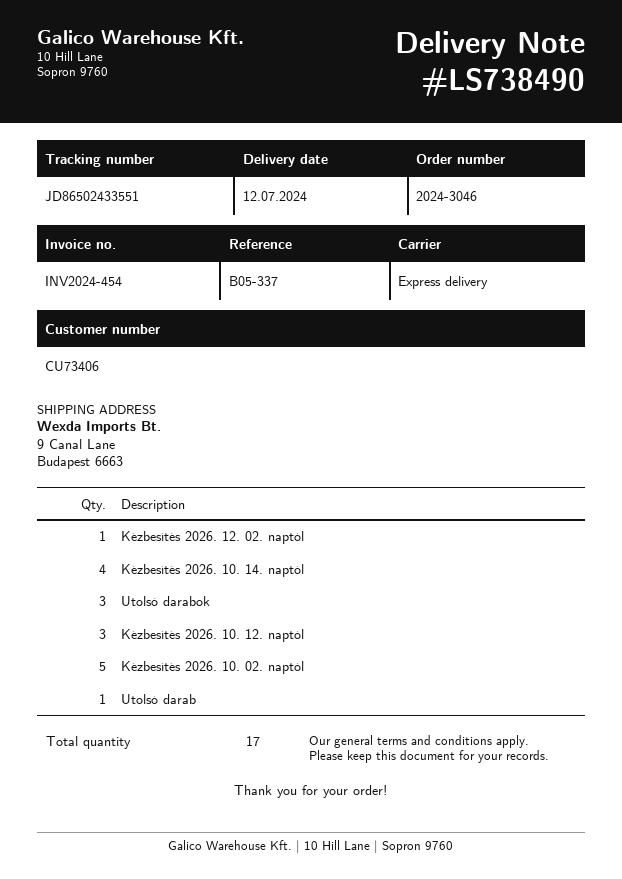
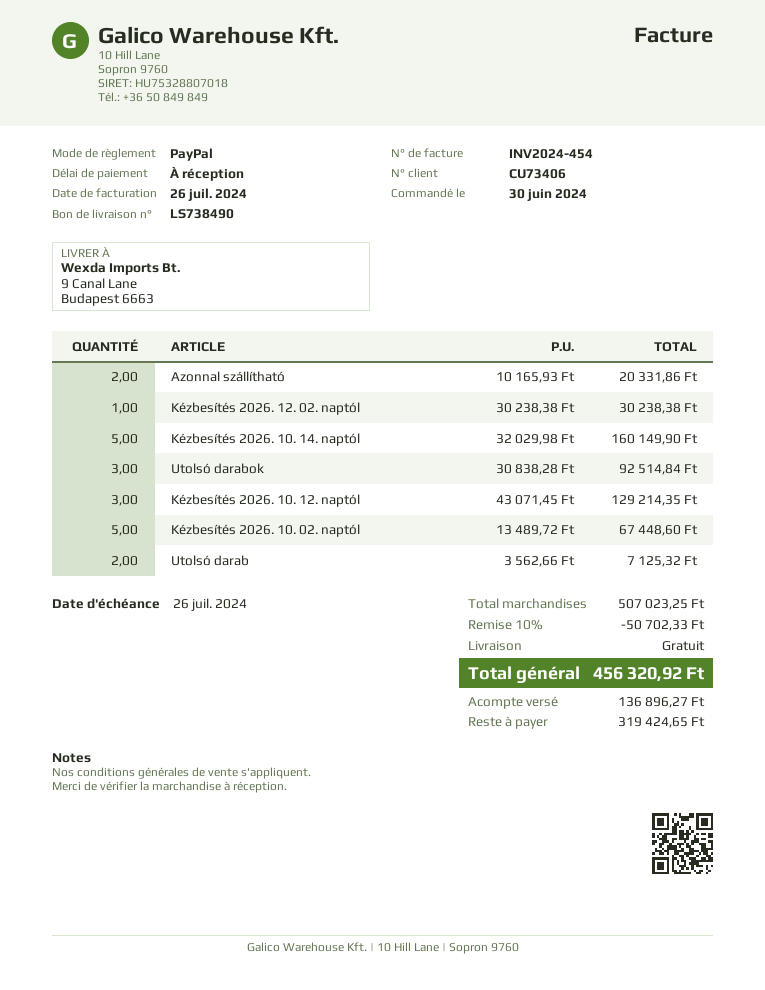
Kézbesítés 2026. 10. 14. naptól: 4 -> 5
Utolsó darab: 1 -> 2
Azonnal szállítható: none -> 2

